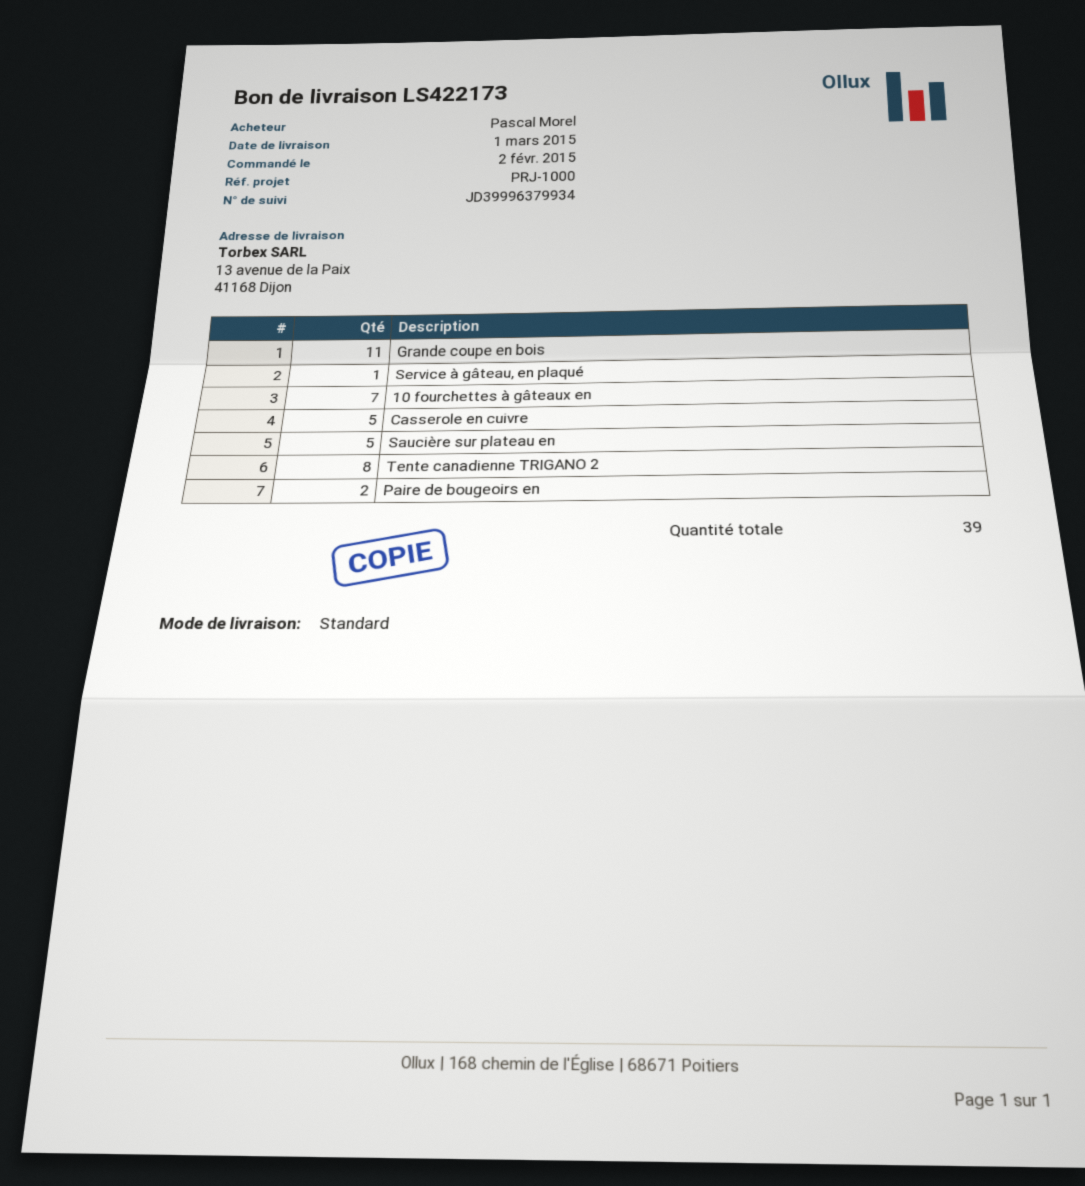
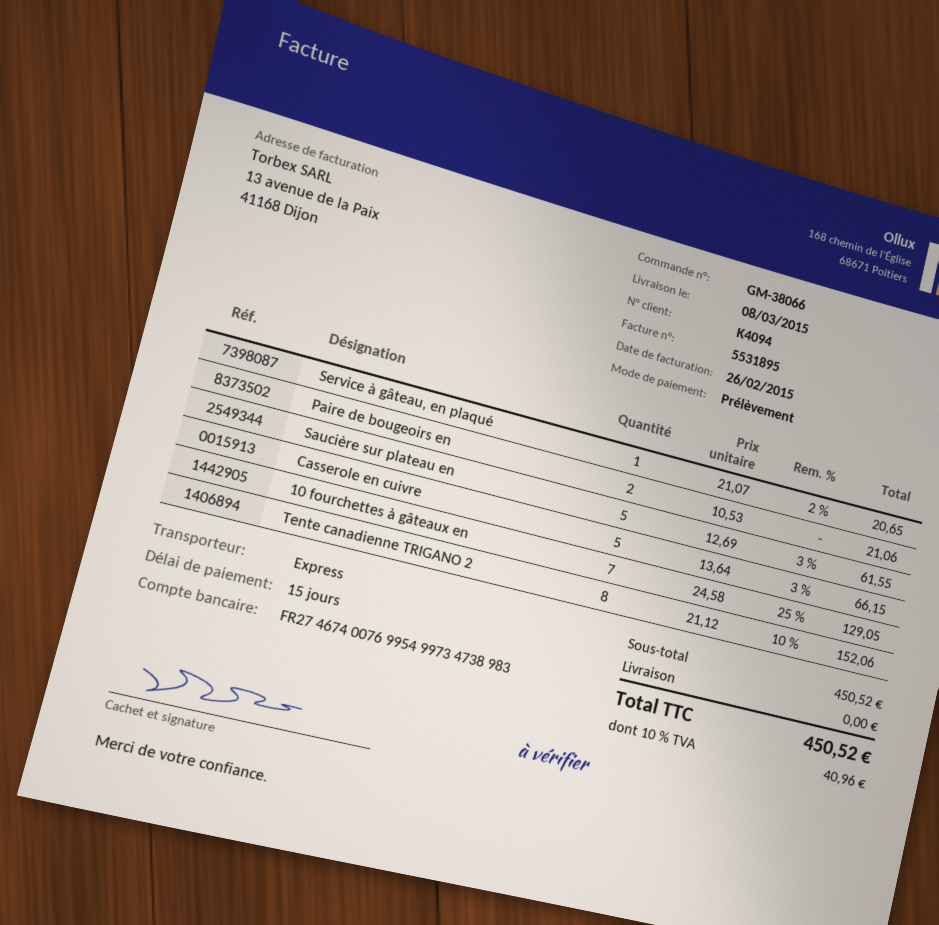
delivery date: 2015-03-01 -> 2015-03-08
shipping method: standard -> express
Grande coupe en bois: 11 -> none

